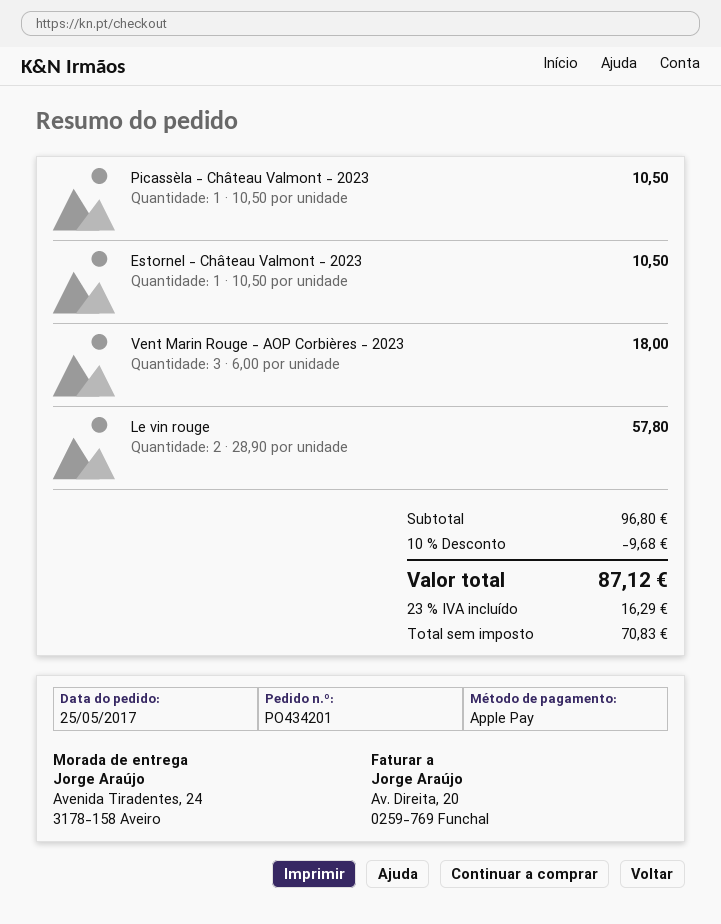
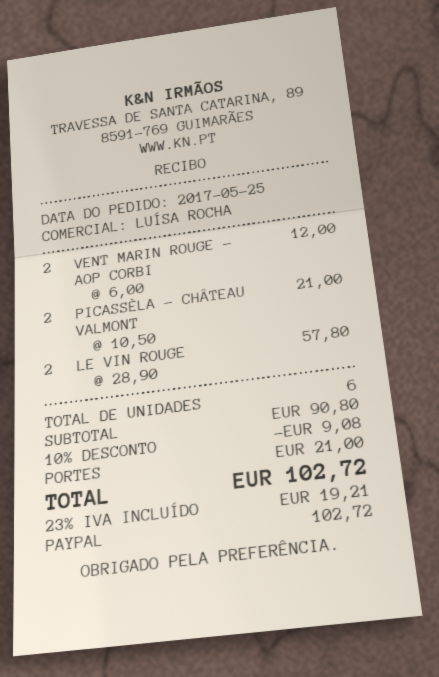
payment method: Apple Pay -> PayPal
Picassèla - Château Valmont - 2023: 1 x 10.50 = 10.50 -> 2 x 10.50 = 21.00
Estornel - Château Valmont - 2023: 1 x 10.50 = 10.50 -> none
Vent Marin Rouge - AOP Corbières - 2023: 3 x 6.00 = 18.00 -> 2 x 6.00 = 12.00
subtotal: 96.80 -> 90.80
discount: 10% = 9.68 -> 10% = 9.08
shipping: none -> 21.00
tax: 23% = 16.29 -> 23% = 19.21
total: 87.12 -> 102.72

